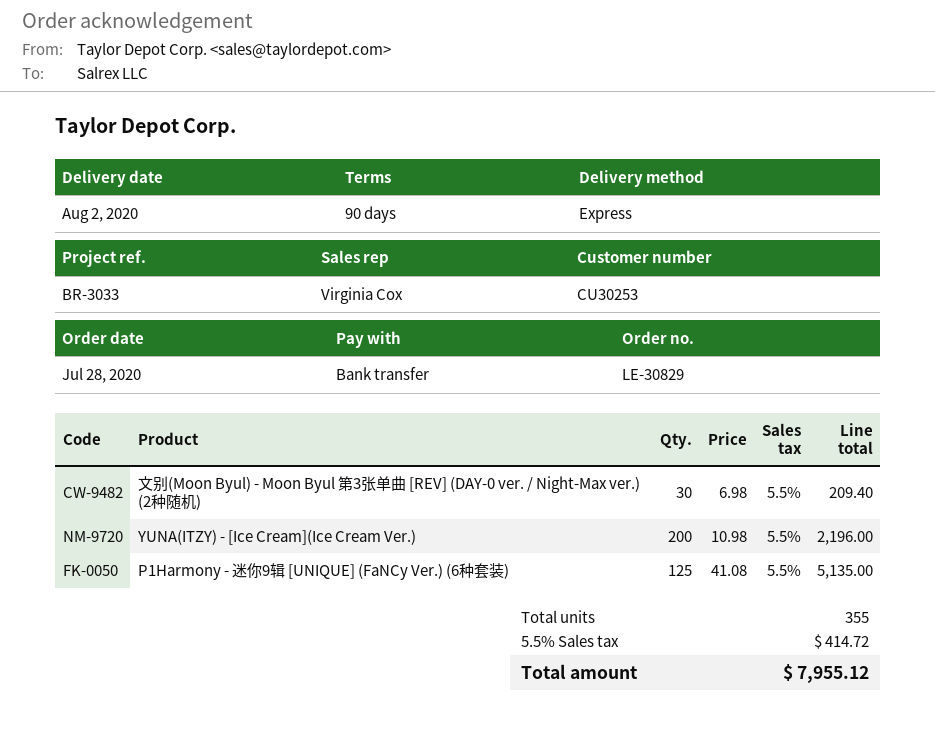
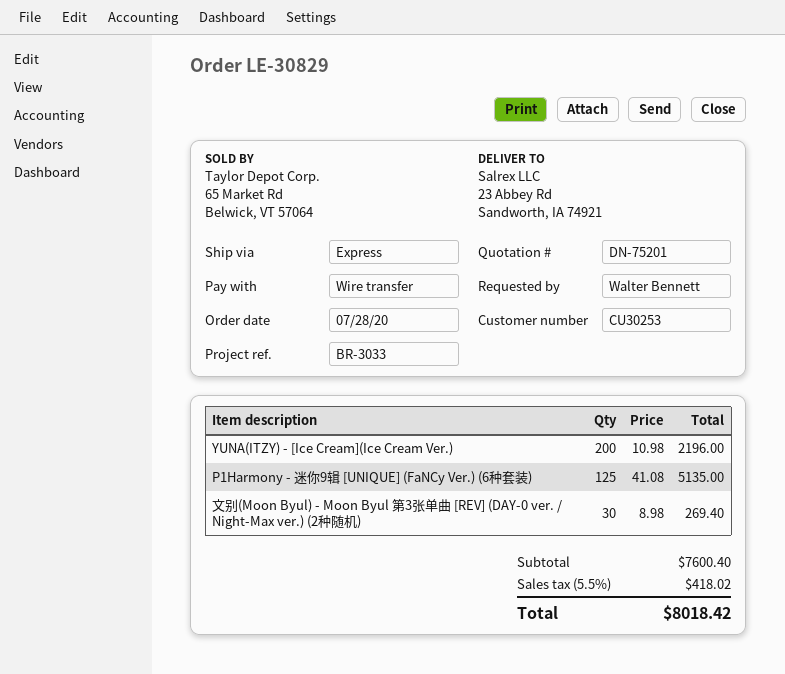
文别(Moon Byul) - Moon Byul 第3张单曲 [REV] (DAY-0 ver. / Night-Max ver.) (2种随机): 30 x 6.98 = 209.40 -> 30 x 8.98 = 269.40
tax: 5.5% = 414.72 -> 5.5% = 418.02
total: 7955.12 -> 8018.42

